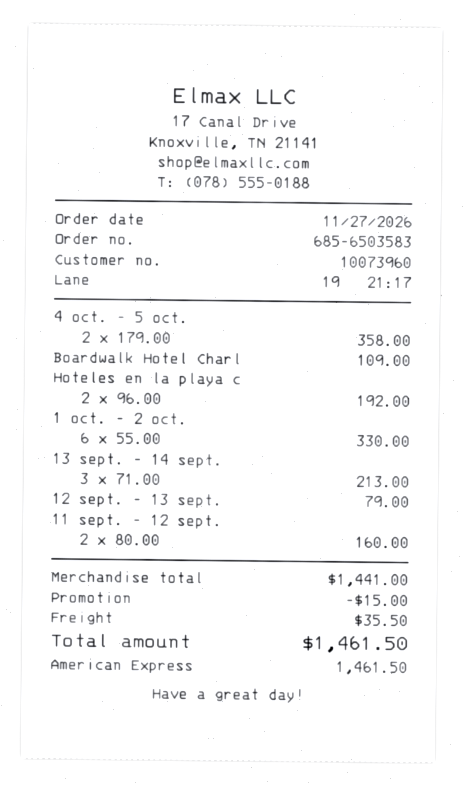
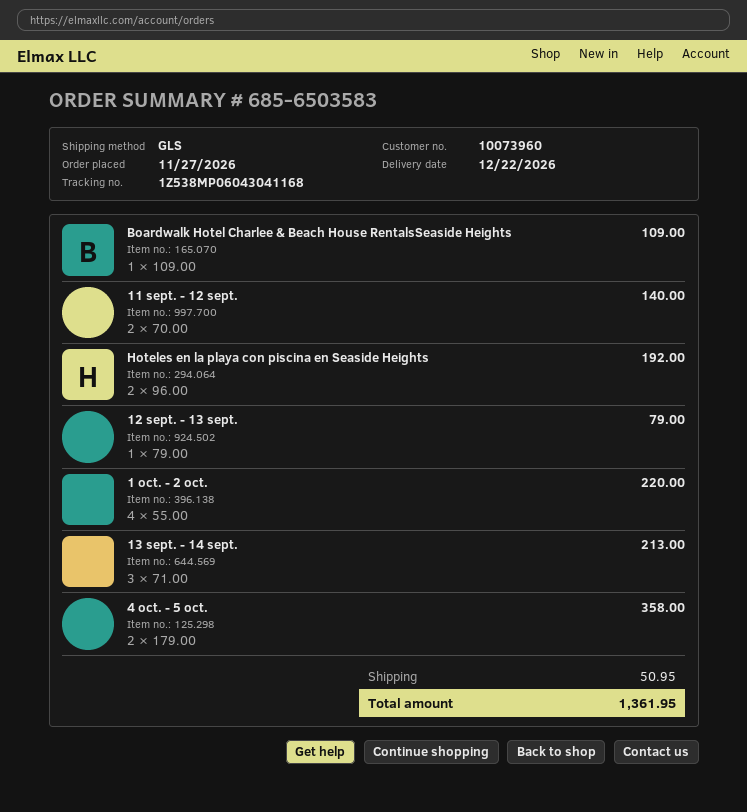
1 oct. - 2 oct.: 6 x 55.00 = 330.00 -> 4 x 55.00 = 220.00
11 sept. - 12 sept.: 2 x 80.00 = 160.00 -> 2 x 70.00 = 140.00
discount: 15.00 -> none
shipping: 35.50 -> 50.95
total: 1461.50 -> 1361.95

